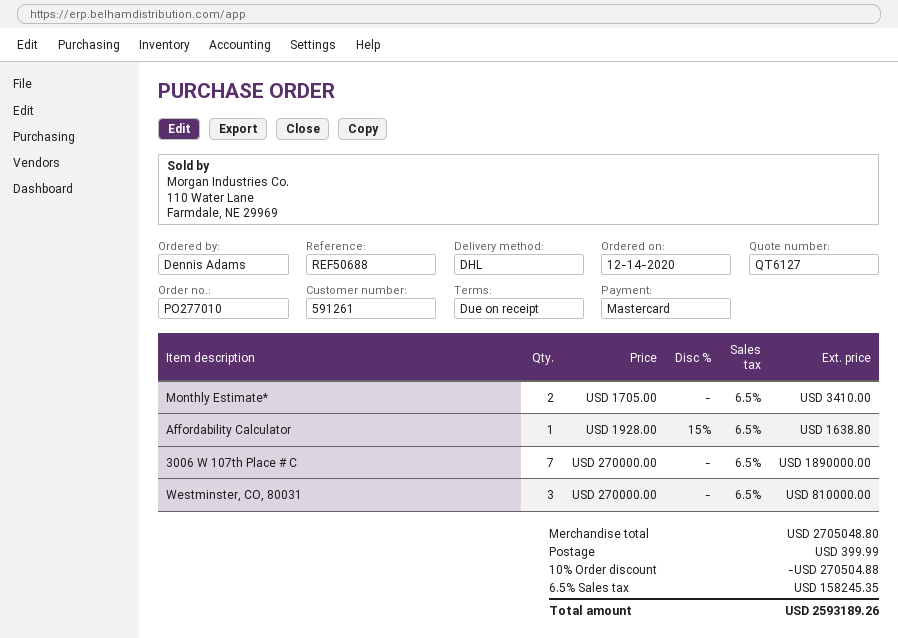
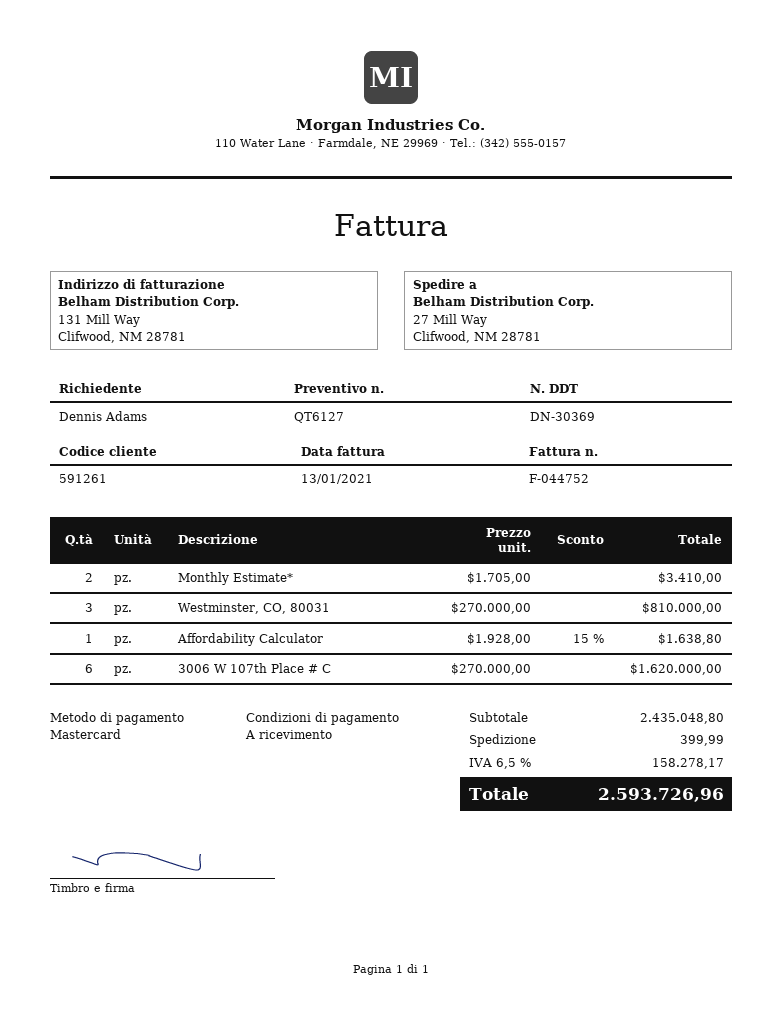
3006 W 107th Place # C: 7 x 270000.00 = 1890000.00 -> 6 x 270000.00 = 1620000.00
subtotal: 2705048.80 -> 2435048.80
discount: 10% = 270504.88 -> none
tax: 6.5% = 158245.35 -> 6.5% = 158278.17
total: 2593189.26 -> 2593726.96

